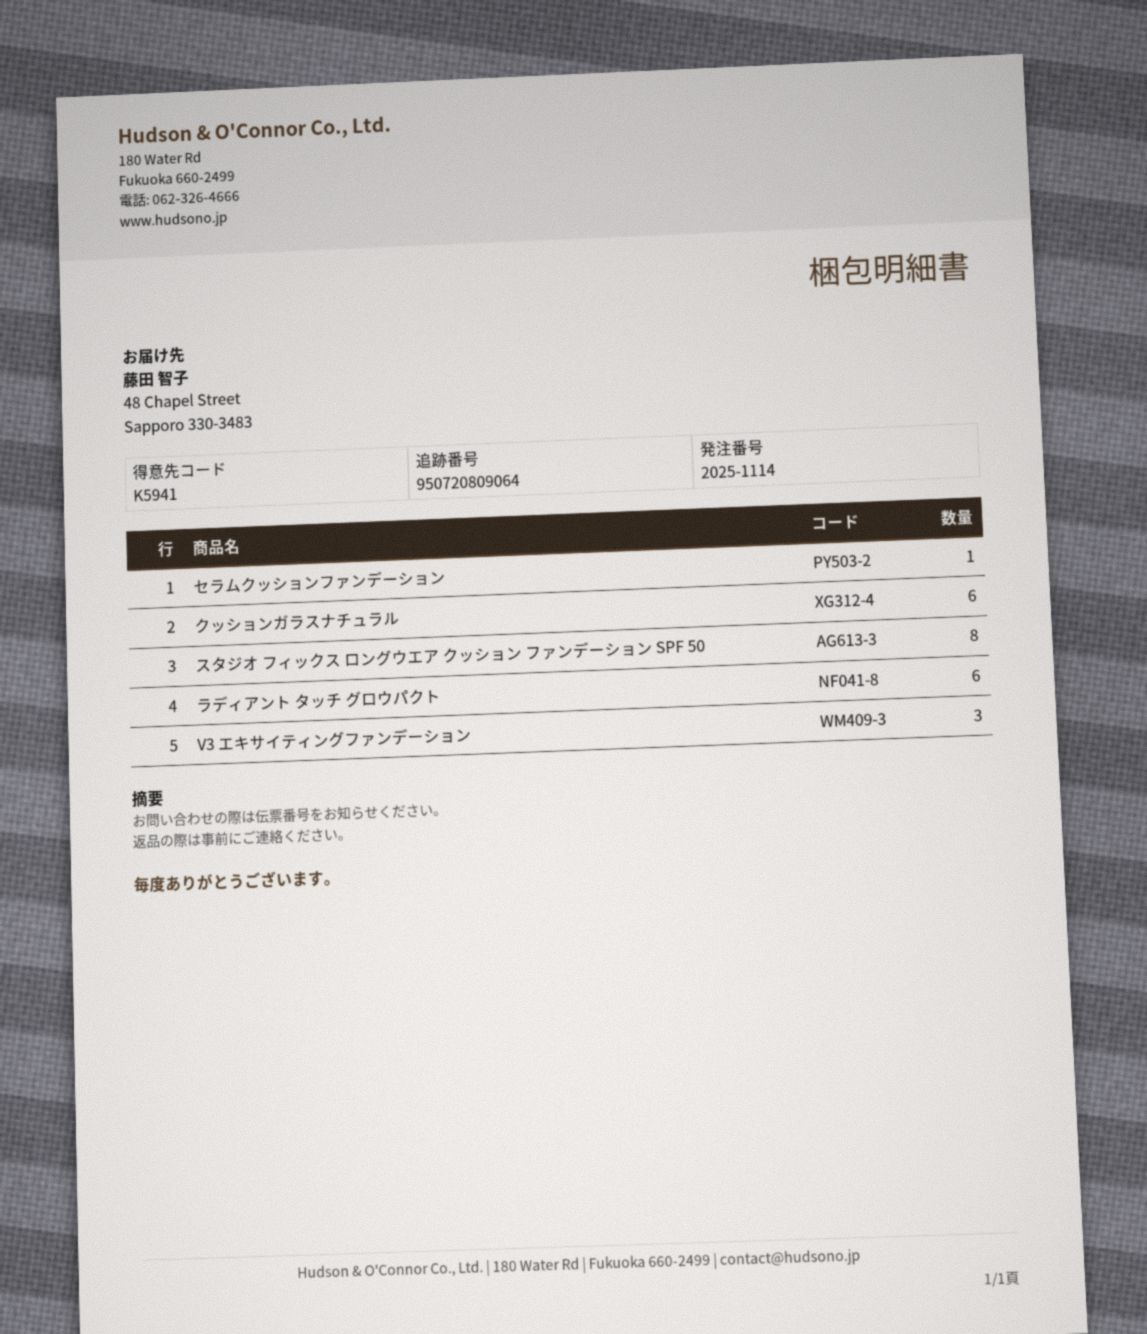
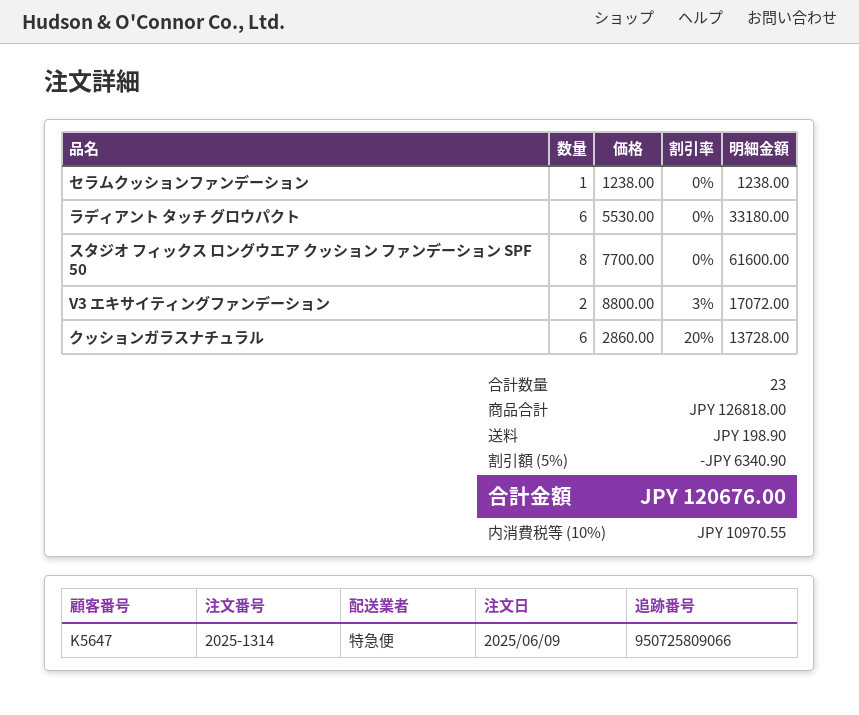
order number: 2025-1114 -> 2025-1314
customer number: K5941 -> K5647
tracking number: 950720809064 -> 950725809066
V3 エキサイティングファンデーション: 3 -> 2

